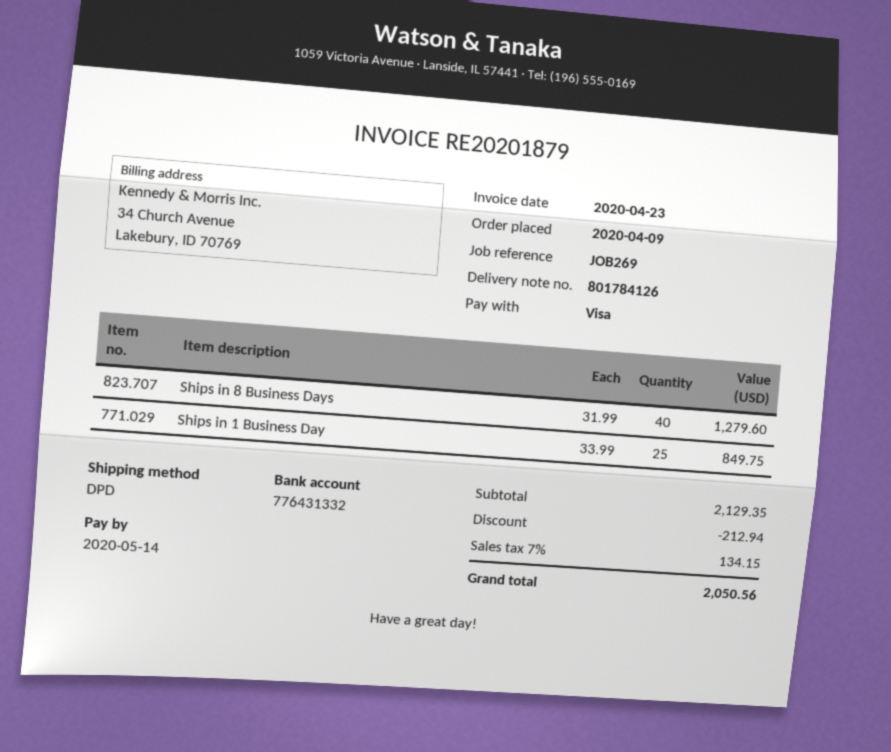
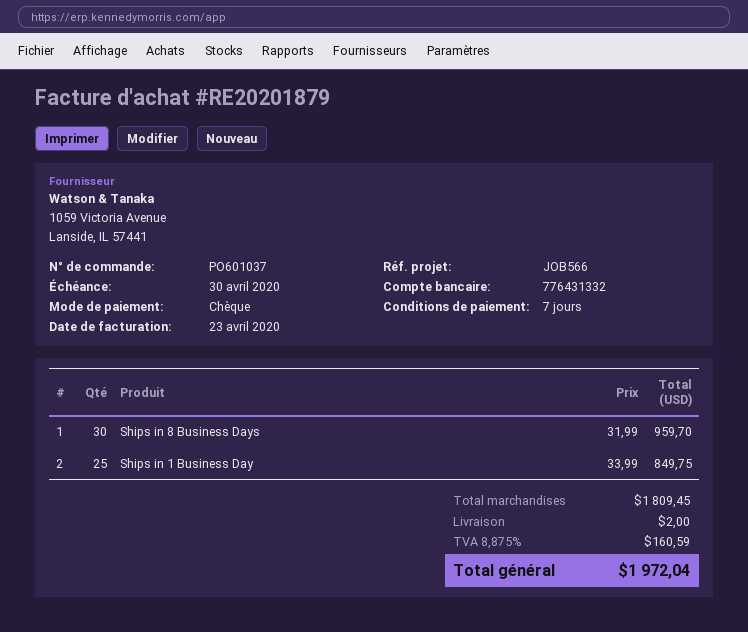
due date: 2020-05-14 -> 2020-04-30
reference: JOB269 -> JOB566
payment method: Visa -> cheque
Ships in 8 Business Days: 40 x 31.99 = 1279.60 -> 30 x 31.99 = 959.70
subtotal: 2129.35 -> 1809.45
discount: 212.94 -> none
shipping: none -> 2.00
tax: 7% = 134.15 -> 8.875% = 160.59
total: 2050.56 -> 1972.04

